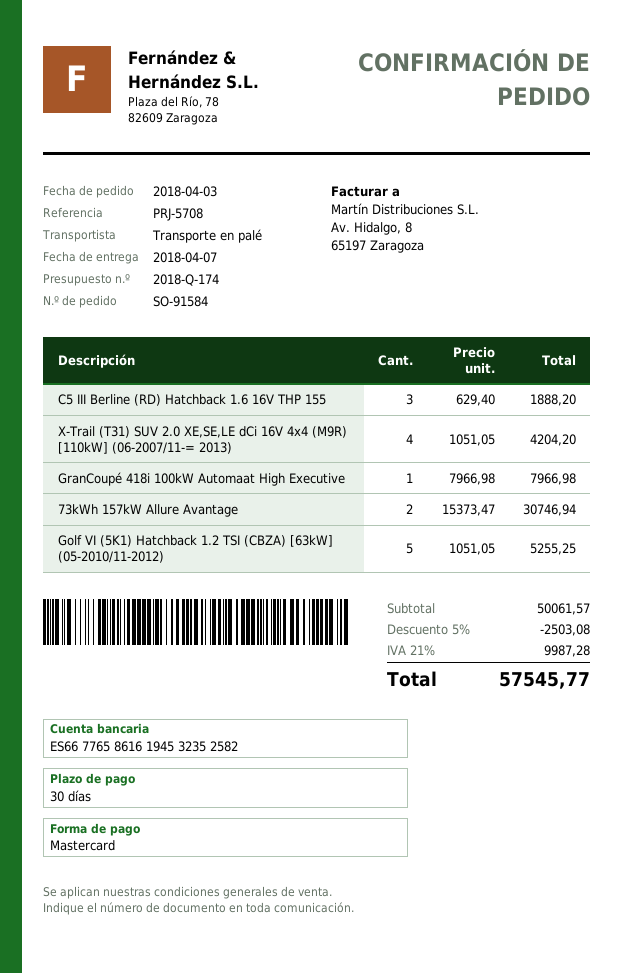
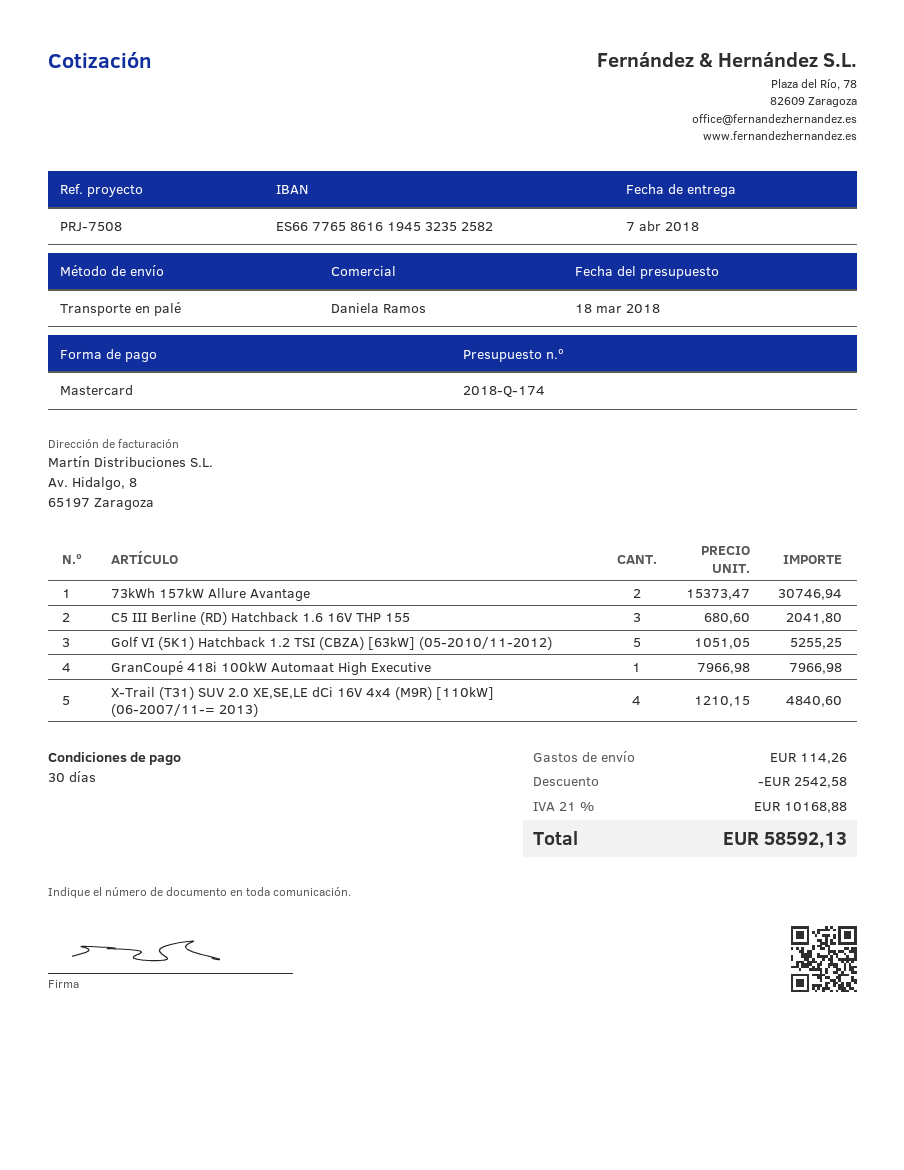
reference: PRJ-5708 -> PRJ-7508
C5 III Berline (RD) Hatchback 1.6 16V THP 155: 3 x 629.40 = 1888.20 -> 3 x 680.60 = 2041.80
X-Trail (T31) SUV 2.0 XE,SE,LE dCi 16V 4x4 (M9R) [110kW] (06-2007/11-= 2013): 4 x 1051.05 = 4204.20 -> 4 x 1210.15 = 4840.60
discount: 2503.08 -> 2542.58
shipping: none -> 114.26
tax: 21% = 9987.28 -> 21% = 10168.88
total: 57545.77 -> 58592.13

